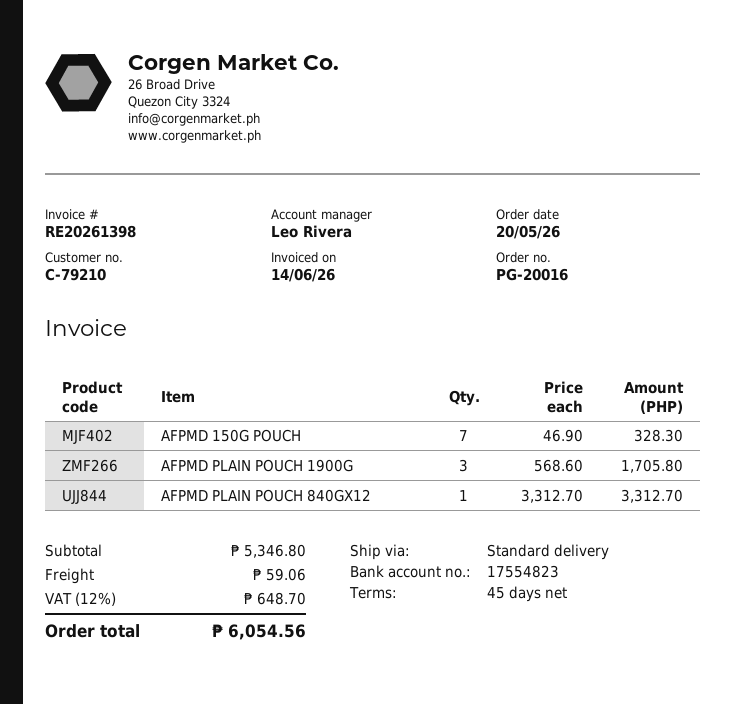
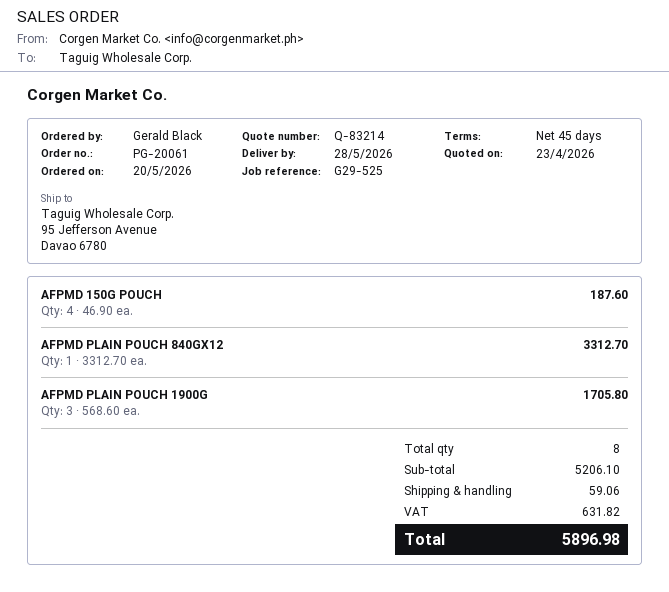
order number: PG-20016 -> PG-20061
AFPMD 150G POUCH: 7 x 46.90 = 328.30 -> 4 x 46.90 = 187.60
subtotal: 5346.80 -> 5206.10
tax: 648.70 -> 631.82
total: 6054.56 -> 5896.98

